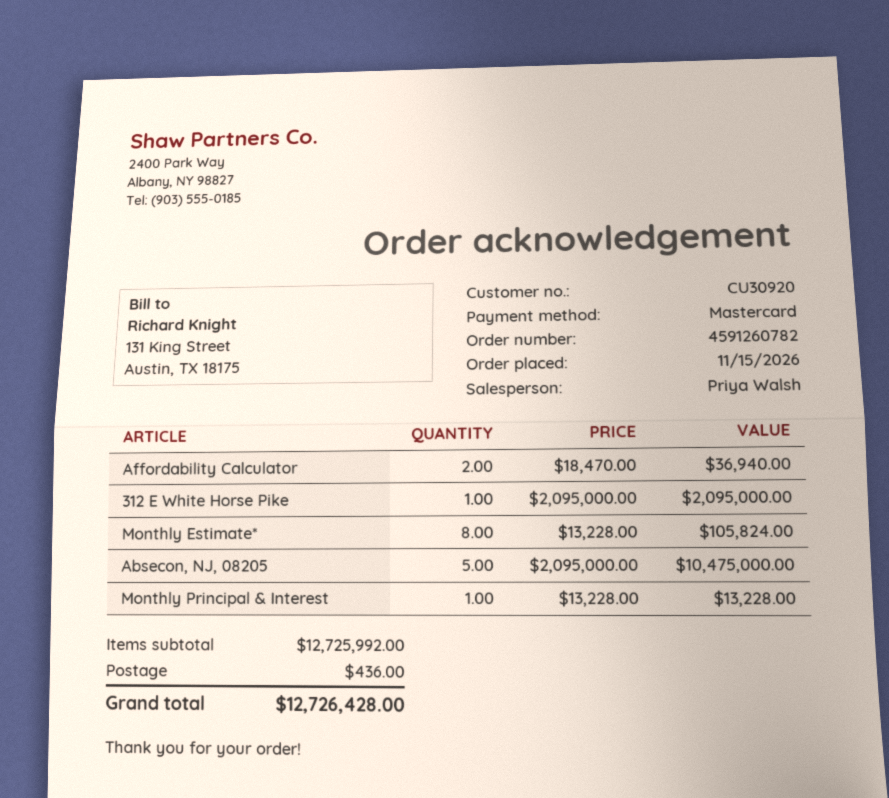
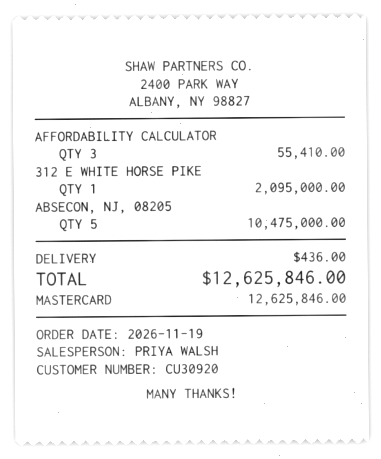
order date: 2026-11-15 -> 2026-11-19
Affordability Calculator: 2 for 36940.00 -> 3 for 55410.00
Monthly Estimate*: 8 for 105824.00 -> none
Monthly Principal & Interest: 1 for 13228.00 -> none
total: 12726428.00 -> 12625846.00

